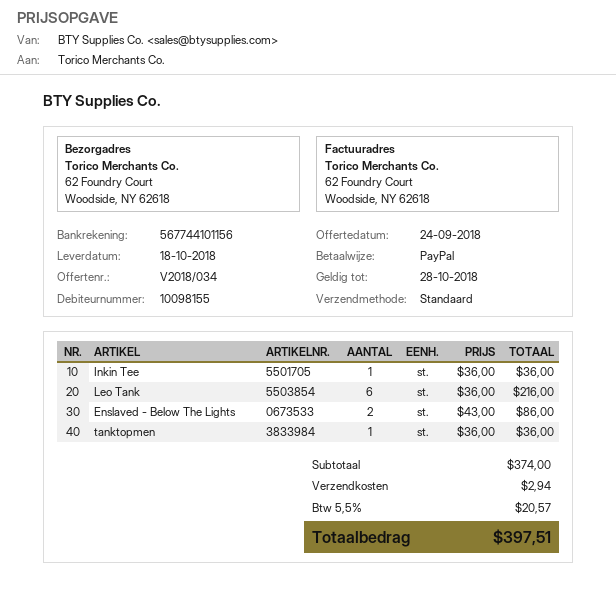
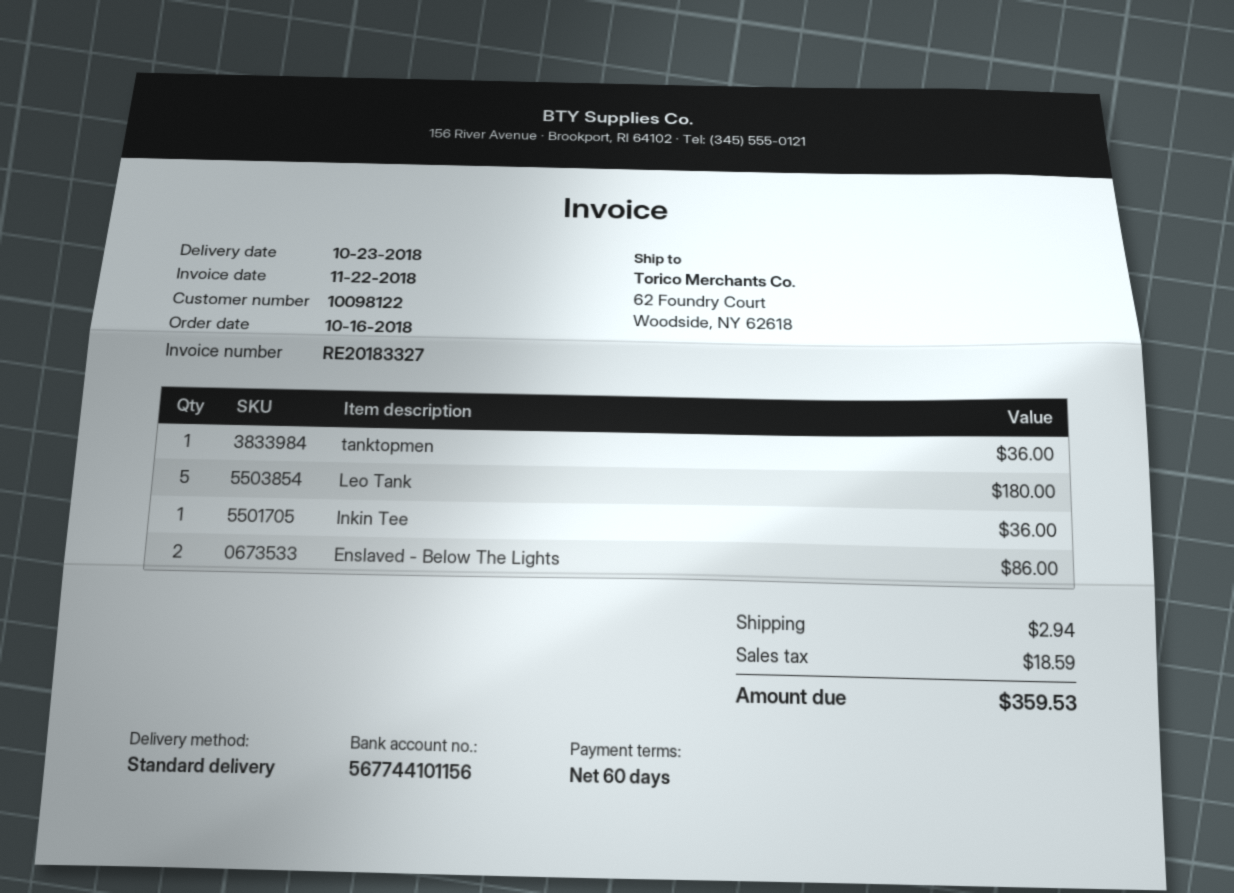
delivery date: 2018-10-18 -> 2018-10-23
customer number: 10098155 -> 10098122
Leo Tank: 6 for 216.00 -> 5 for 180.00
tax: 20.57 -> 18.59
total: 397.51 -> 359.53

